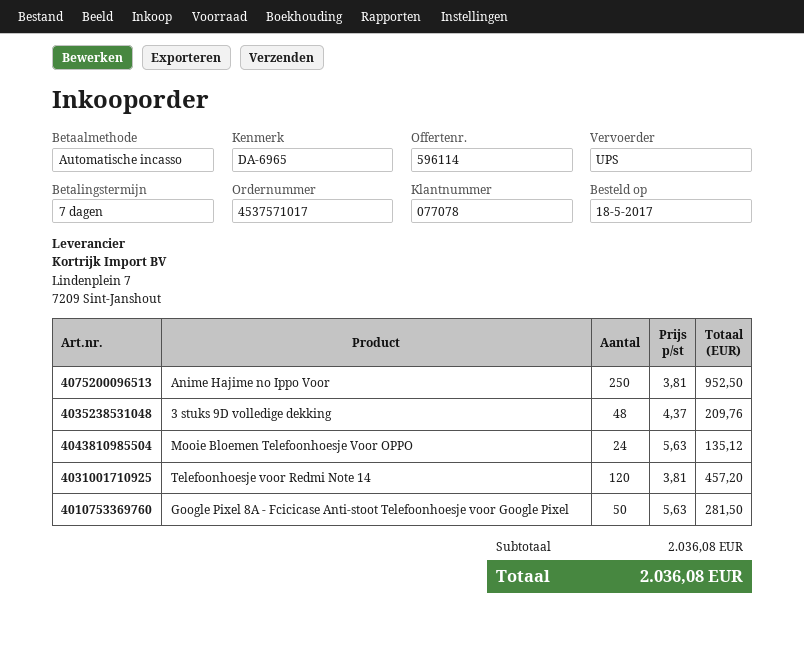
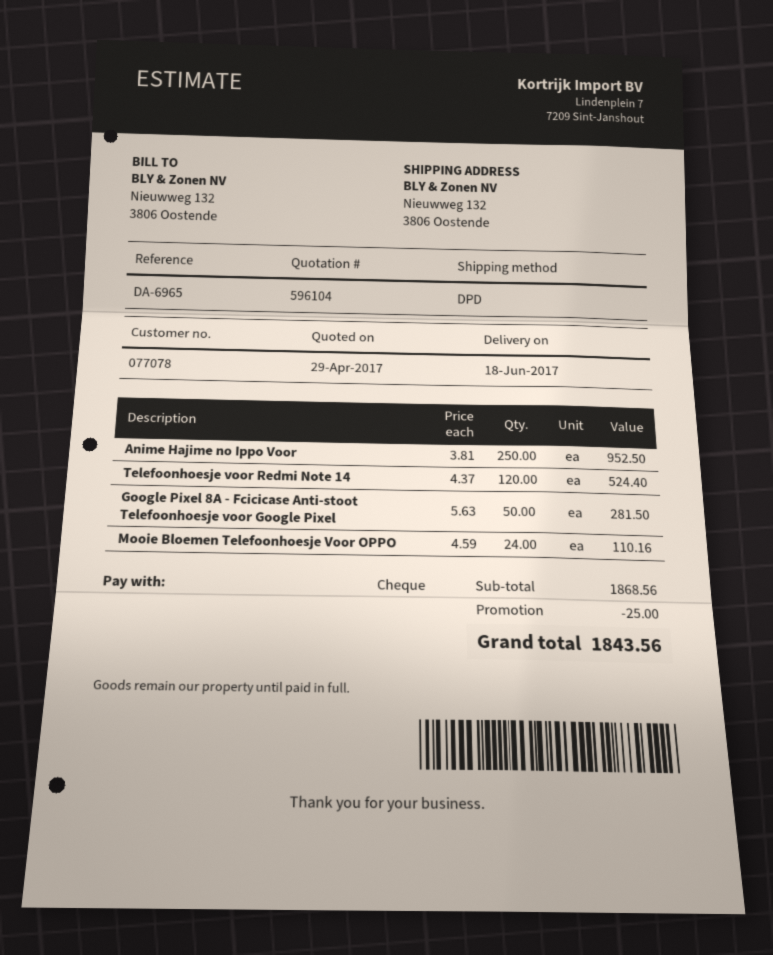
quote number: 596114 -> 596104
payment method: direct debit -> cheque
shipping method: UPS -> DPD
3 stuks 9D volledige dekking: 48 x 4.37 = 209.76 -> none
Mooie Bloemen Telefoonhoesje Voor OPPO: 24 x 5.63 = 135.12 -> 24 x 4.59 = 110.16
Telefoonhoesje voor Redmi Note 14: 120 x 3.81 = 457.20 -> 120 x 4.37 = 524.40
subtotal: 2036.08 -> 1868.56
discount: none -> 25.00
total: 2036.08 -> 1843.56

